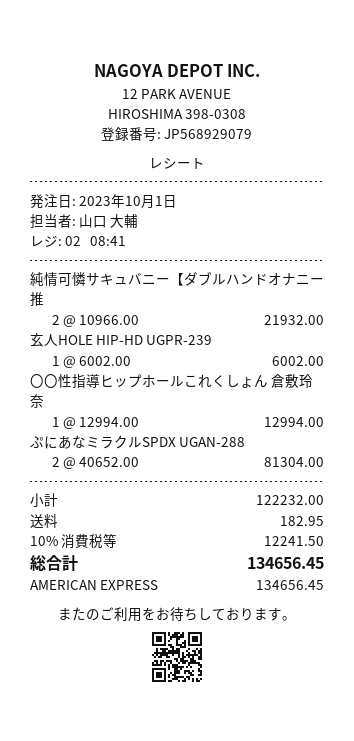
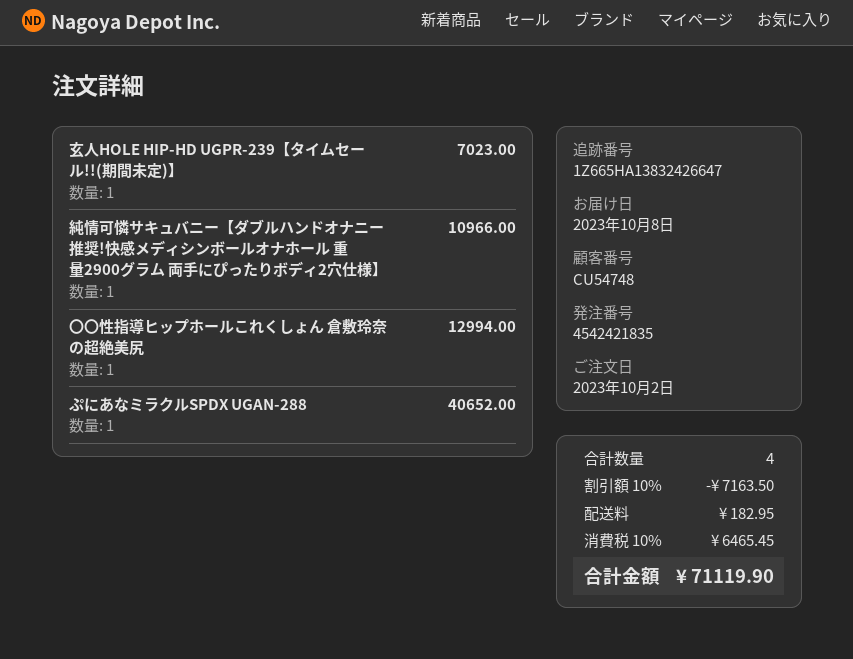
order date: 2023-10-01 -> 2023-10-02
純情可憐サキュバニー【ダブルハンドオナニー推: 2 for 21932.00 -> 1 for 10966.00
玄人HOLE HIP-HD UGPR-239: 1 for 6002.00 -> 1 for 7023.00
ぷにあなミラクルSPDX UGAN-288: 2 for 81304.00 -> 1 for 40652.00
discount: none -> 10% = 7163.50
tax: 10% = 12241.50 -> 10% = 6465.45
total: 134656.45 -> 71119.90

